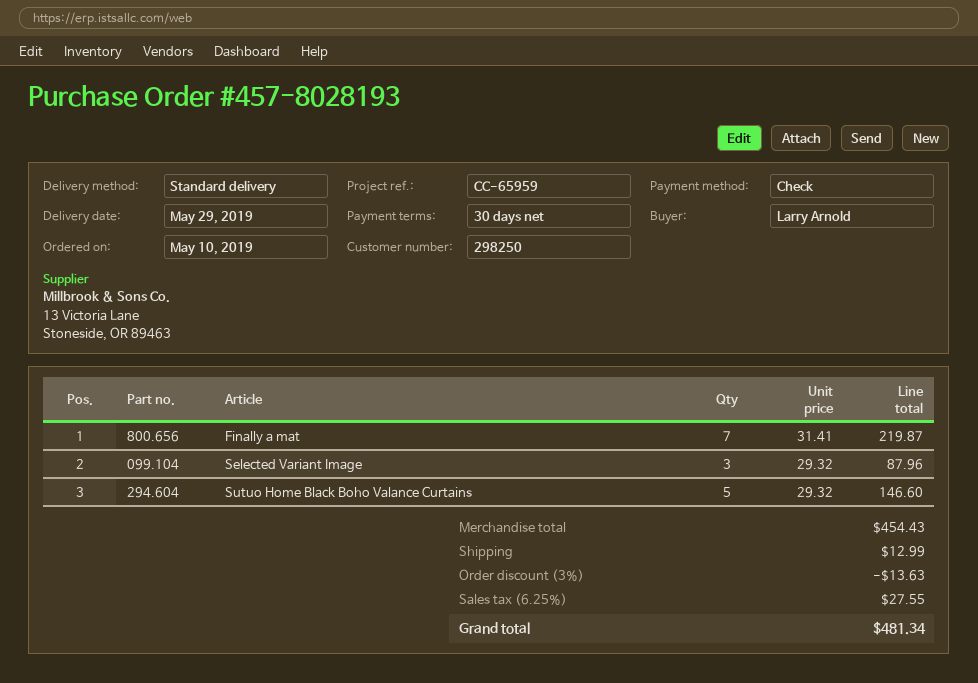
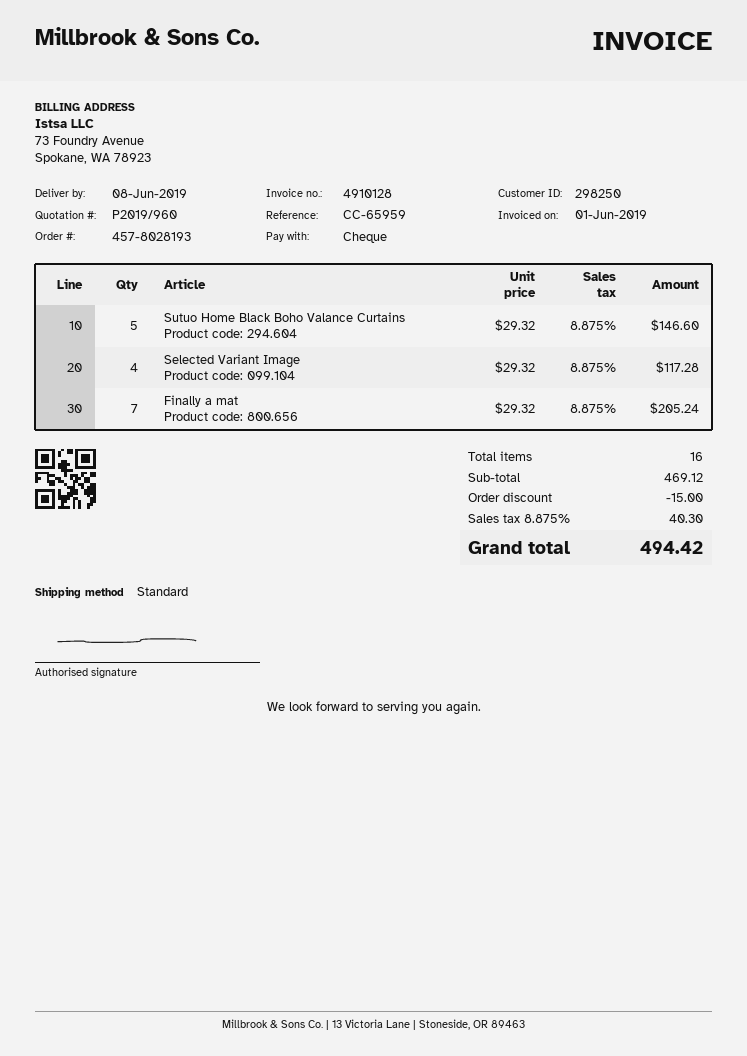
delivery date: 2019-05-29 -> 2019-06-08
Finally a mat: 7 x 31.41 = 219.87 -> 7 x 29.32 = 205.24
Selected Variant Image: 3 x 29.32 = 87.96 -> 4 x 29.32 = 117.28
subtotal: 454.43 -> 469.12
discount: 13.63 -> 15.00
shipping: 12.99 -> none
tax: 6.25% = 27.55 -> 8.875% = 40.30
total: 481.34 -> 494.42

